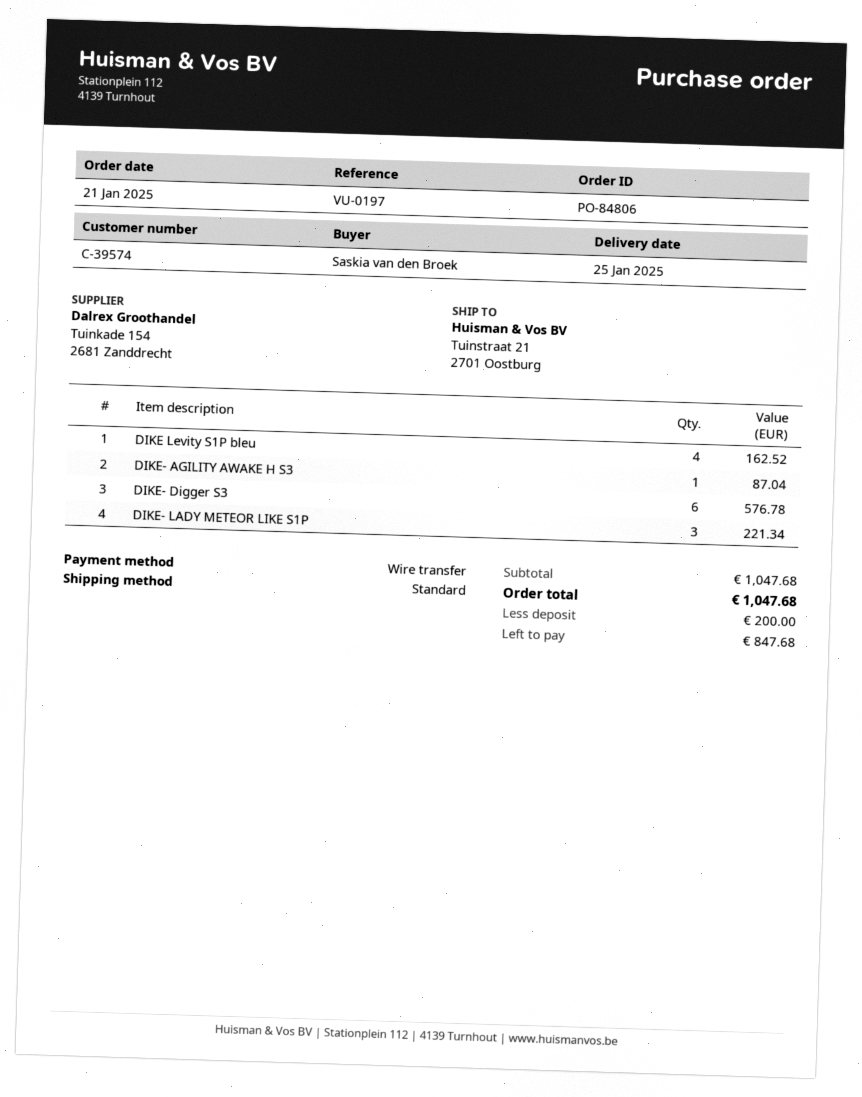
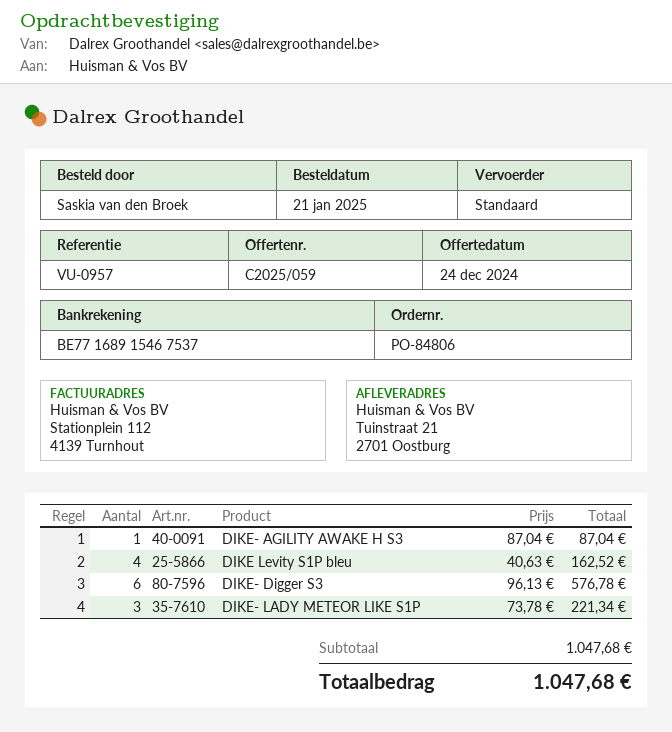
reference: VU-0197 -> VU-0957

